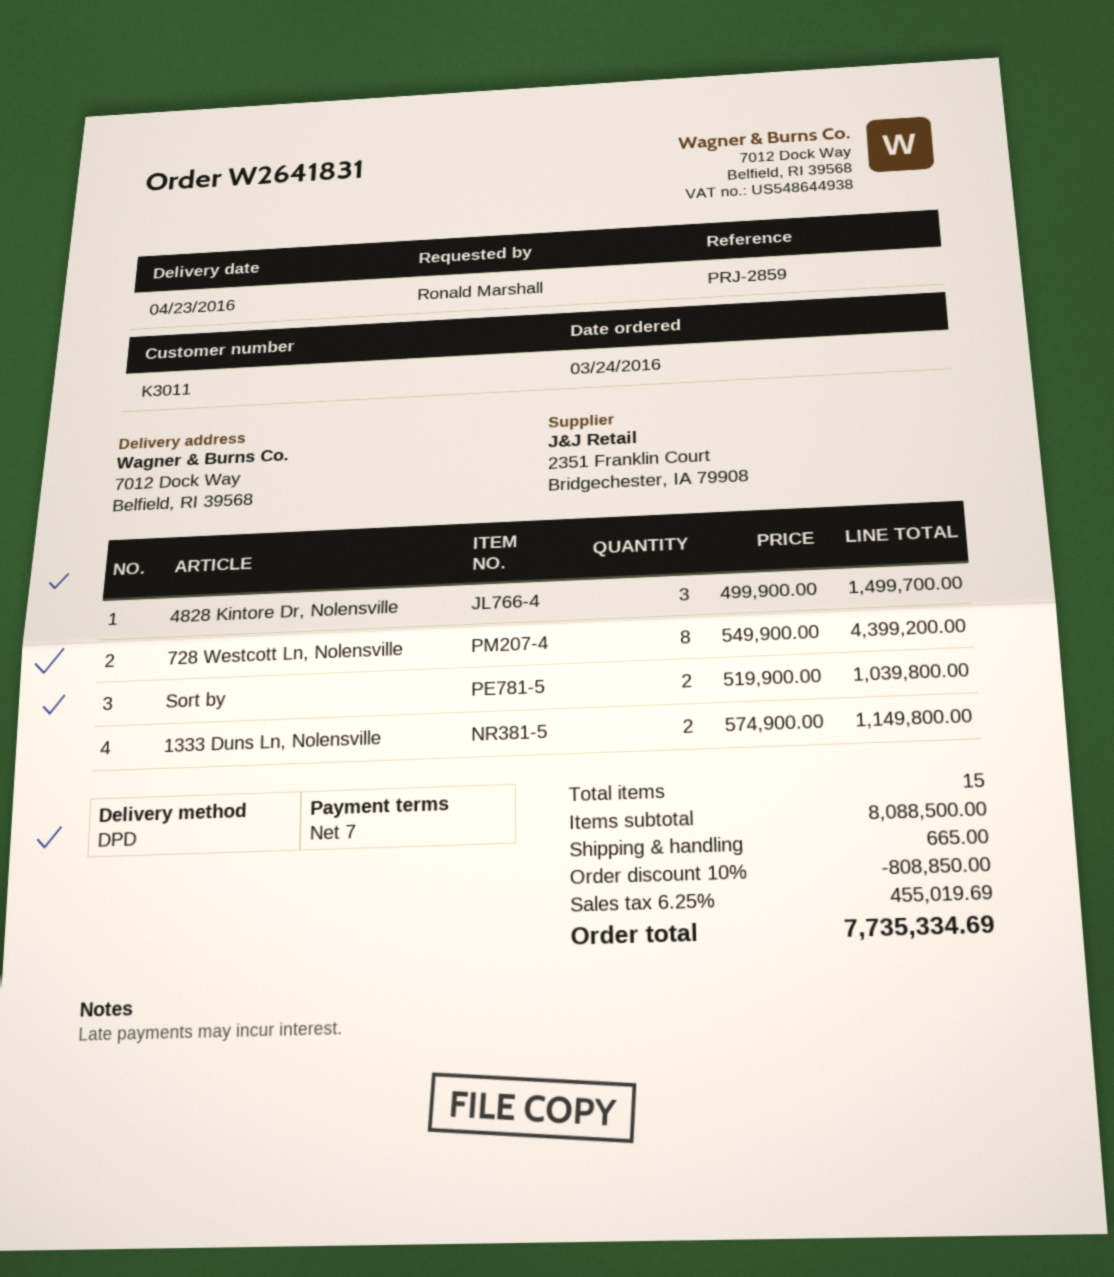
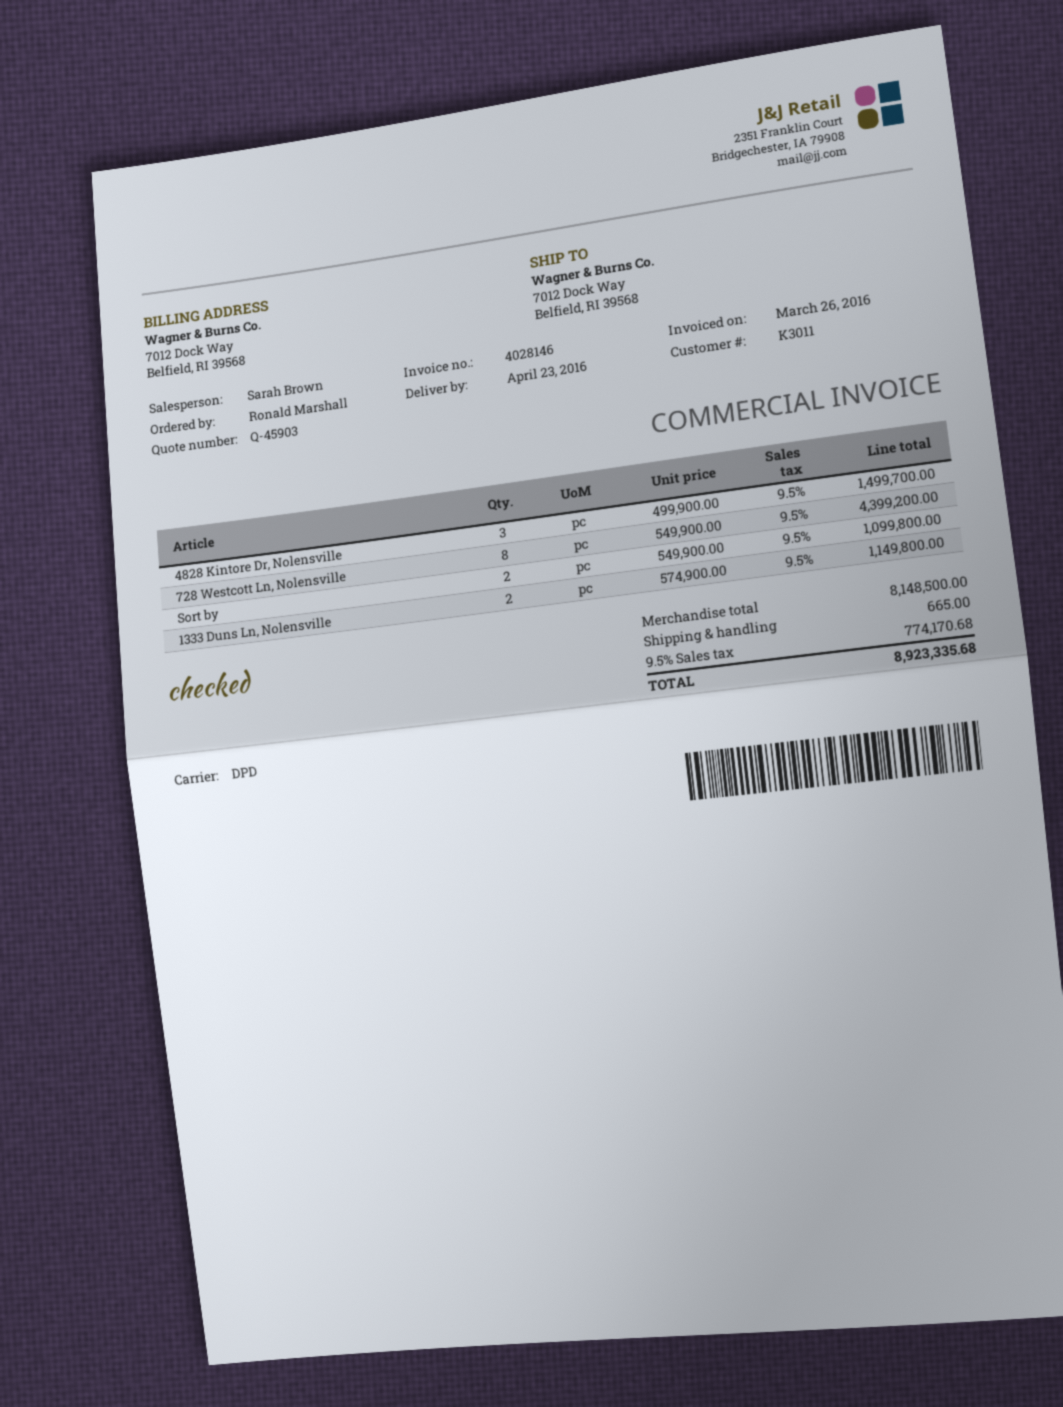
Sort by: 2 x 519900.00 = 1039800.00 -> 2 x 549900.00 = 1099800.00
subtotal: 8088500.00 -> 8148500.00
discount: 10% = 808850.00 -> none
tax: 6.25% = 455019.69 -> 9.5% = 774170.68
total: 7735334.69 -> 8923335.68

